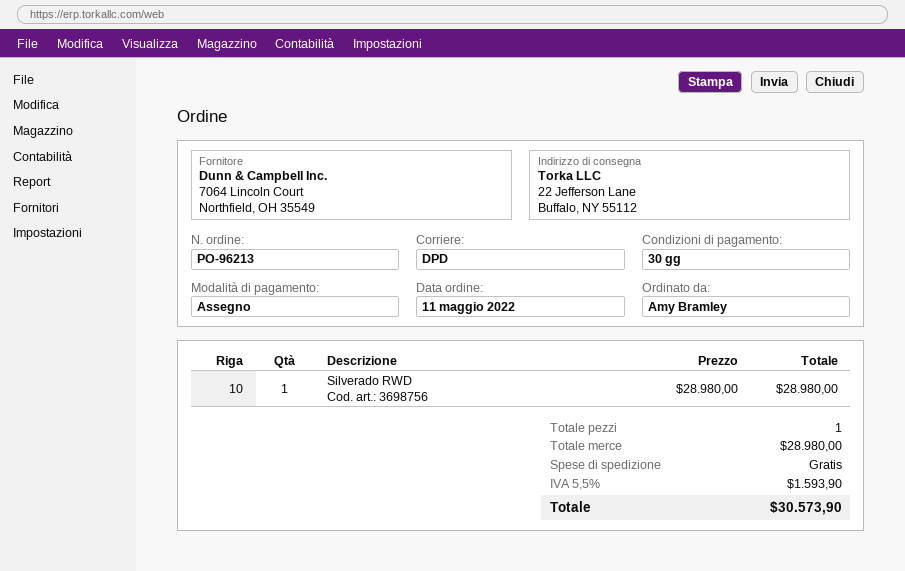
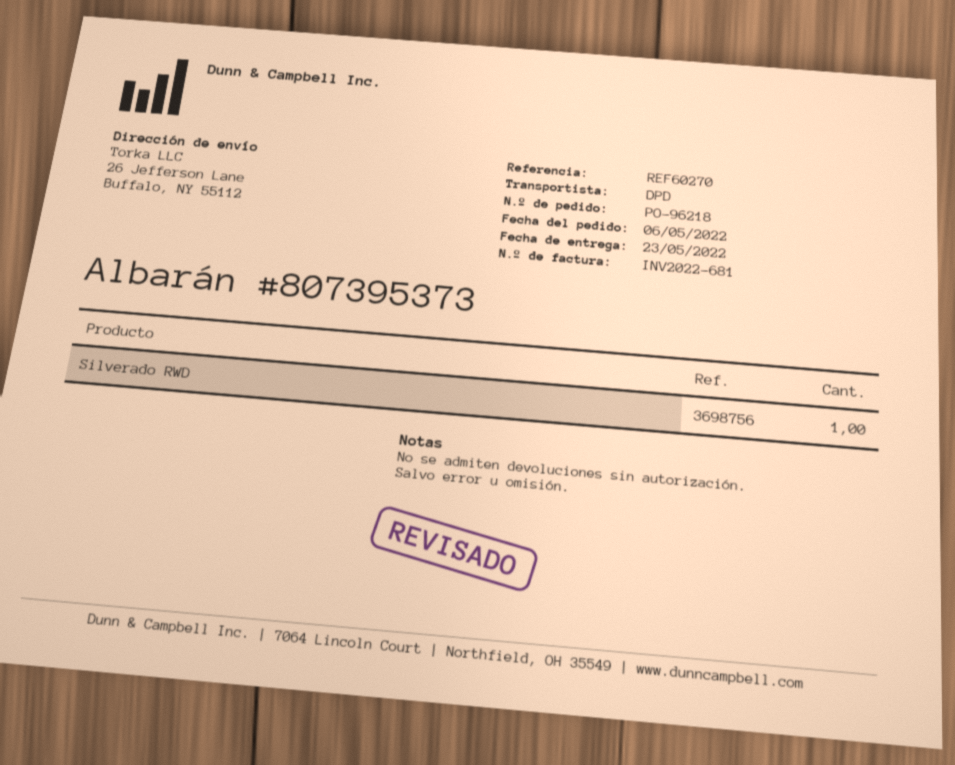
order number: PO-96213 -> PO-96218
order date: 2022-05-11 -> 2022-05-06
ship to: 22 Jefferson Lane, Buffalo, NY 55112 -> 26 Jefferson Lane, Buffalo, NY 55112

